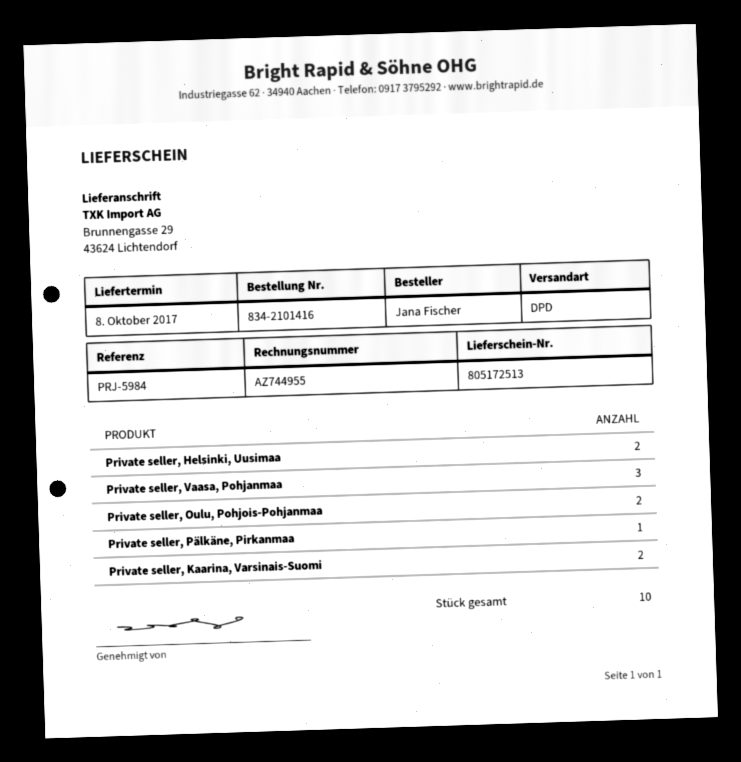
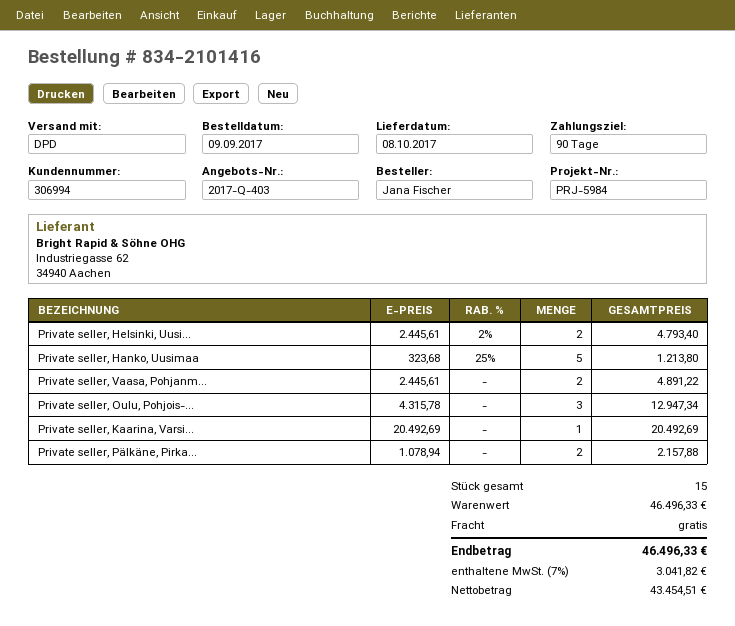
Private seller, Vaasa, Pohjanmaa: 3 -> 2
Private seller, Oulu, Pohjois-Pohjanmaa: 2 -> 3
Private seller, Pälkäne, Pirkanmaa: 1 -> 2
Private seller, Kaarina, Varsinais-Suomi: 2 -> 1
Private seller, Hanko, Uusimaa: none -> 5
total quantity: 10 -> 15

